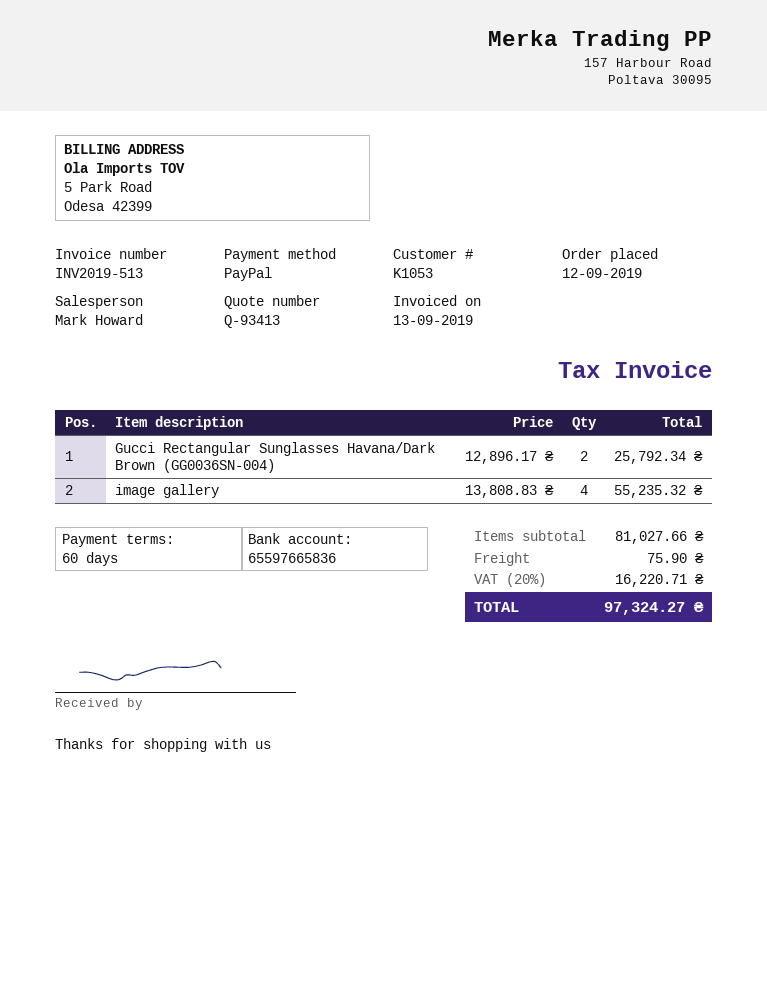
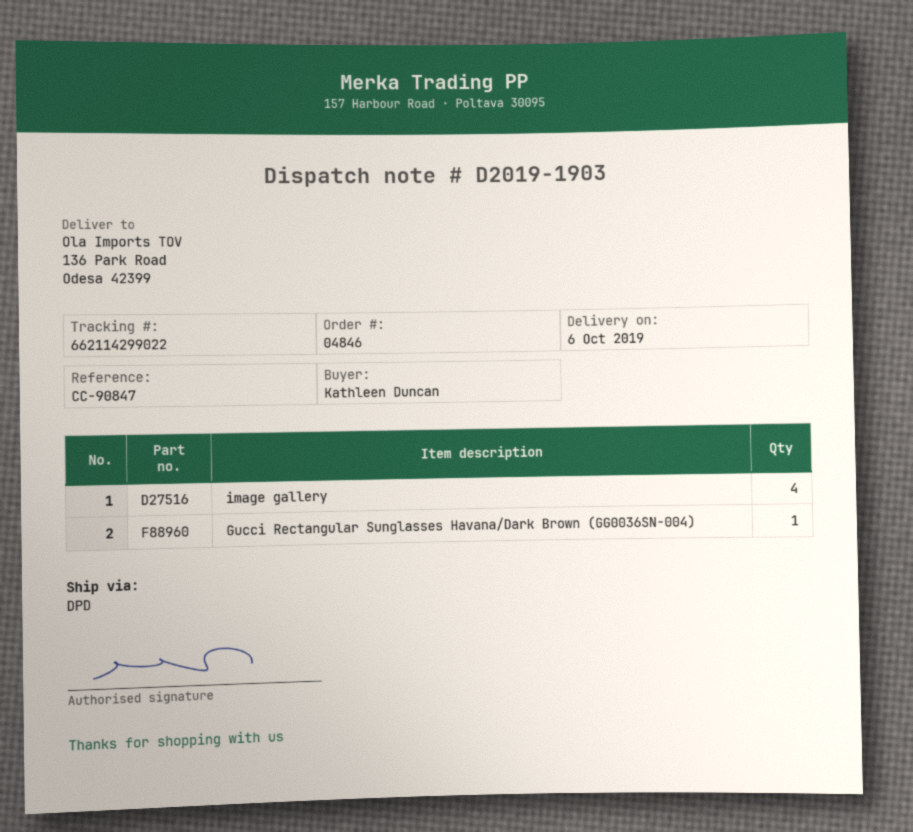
Gucci Rectangular Sunglasses Havana/Dark Brown (GG0036SN-004): 2 -> 1

